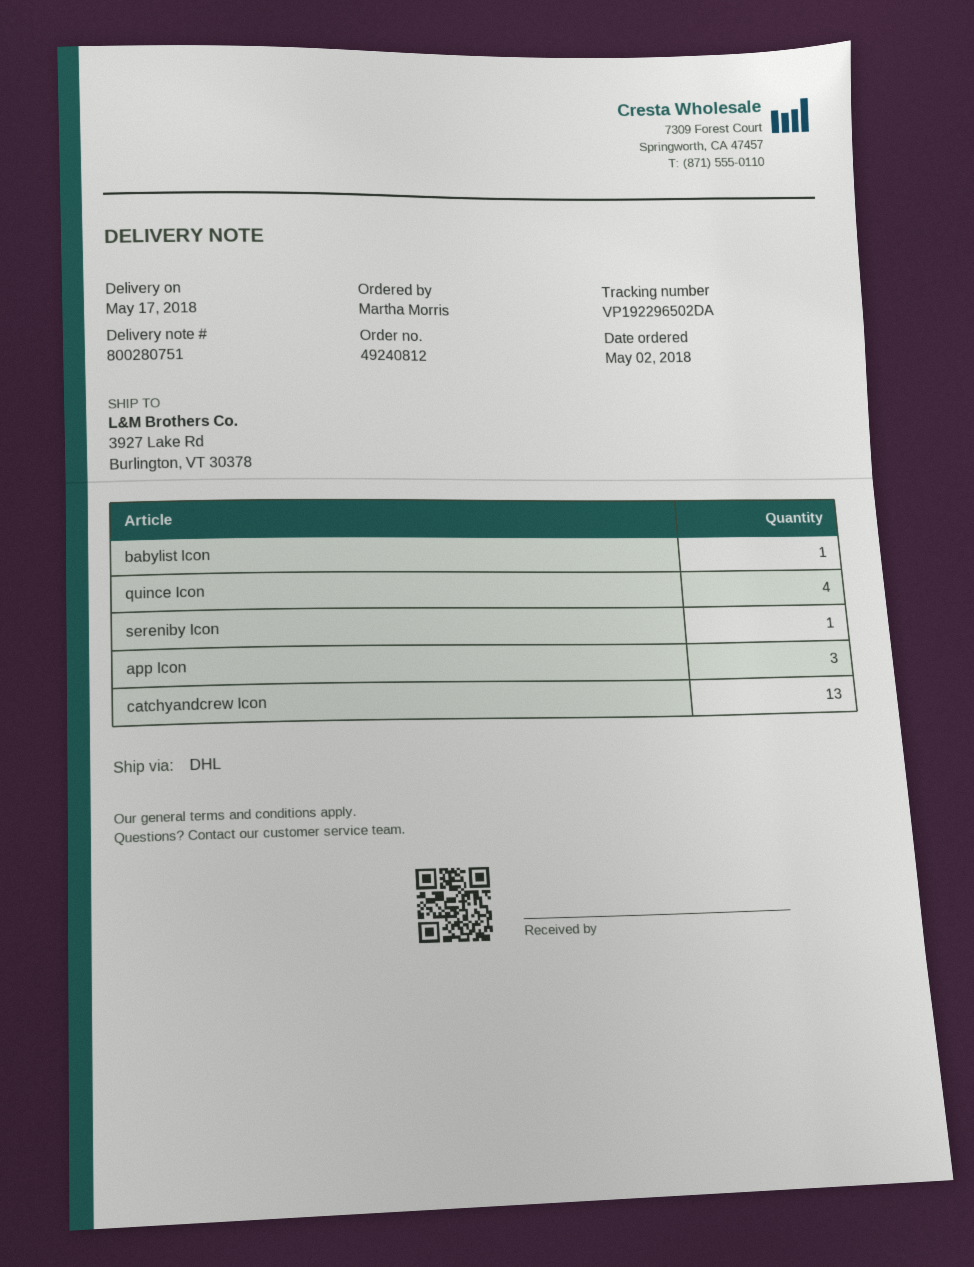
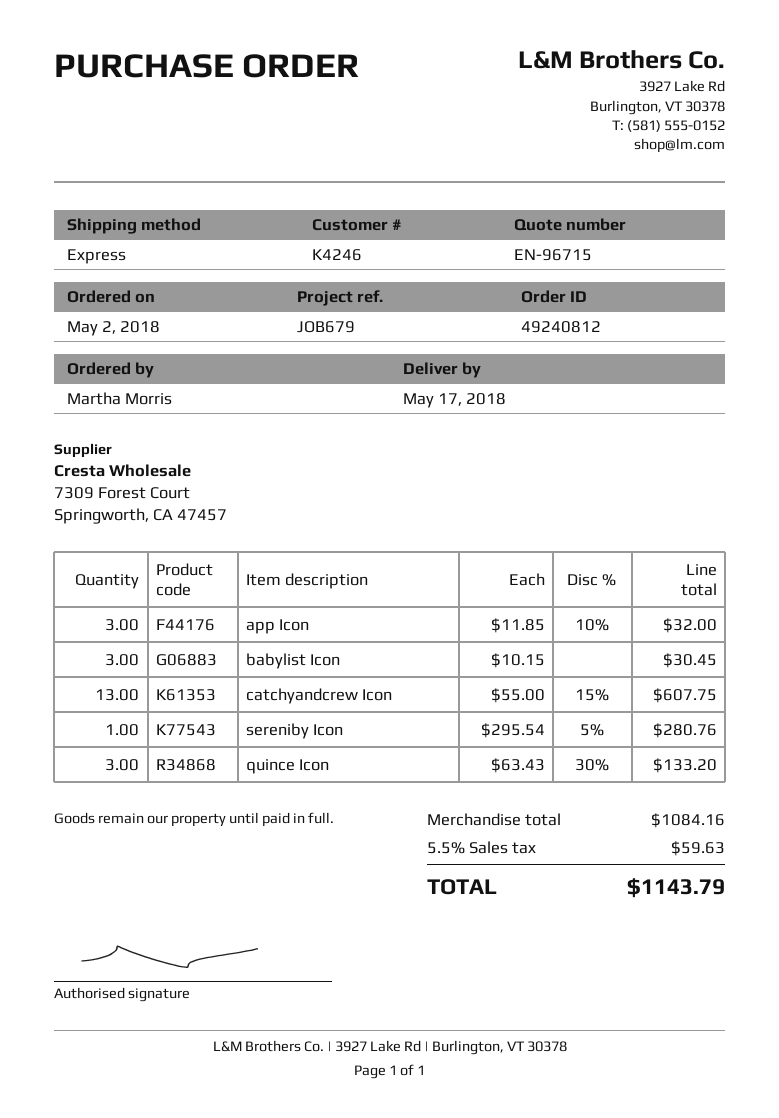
shipping method: DHL -> express
babylist Icon: 1 -> 3
quince Icon: 4 -> 3

